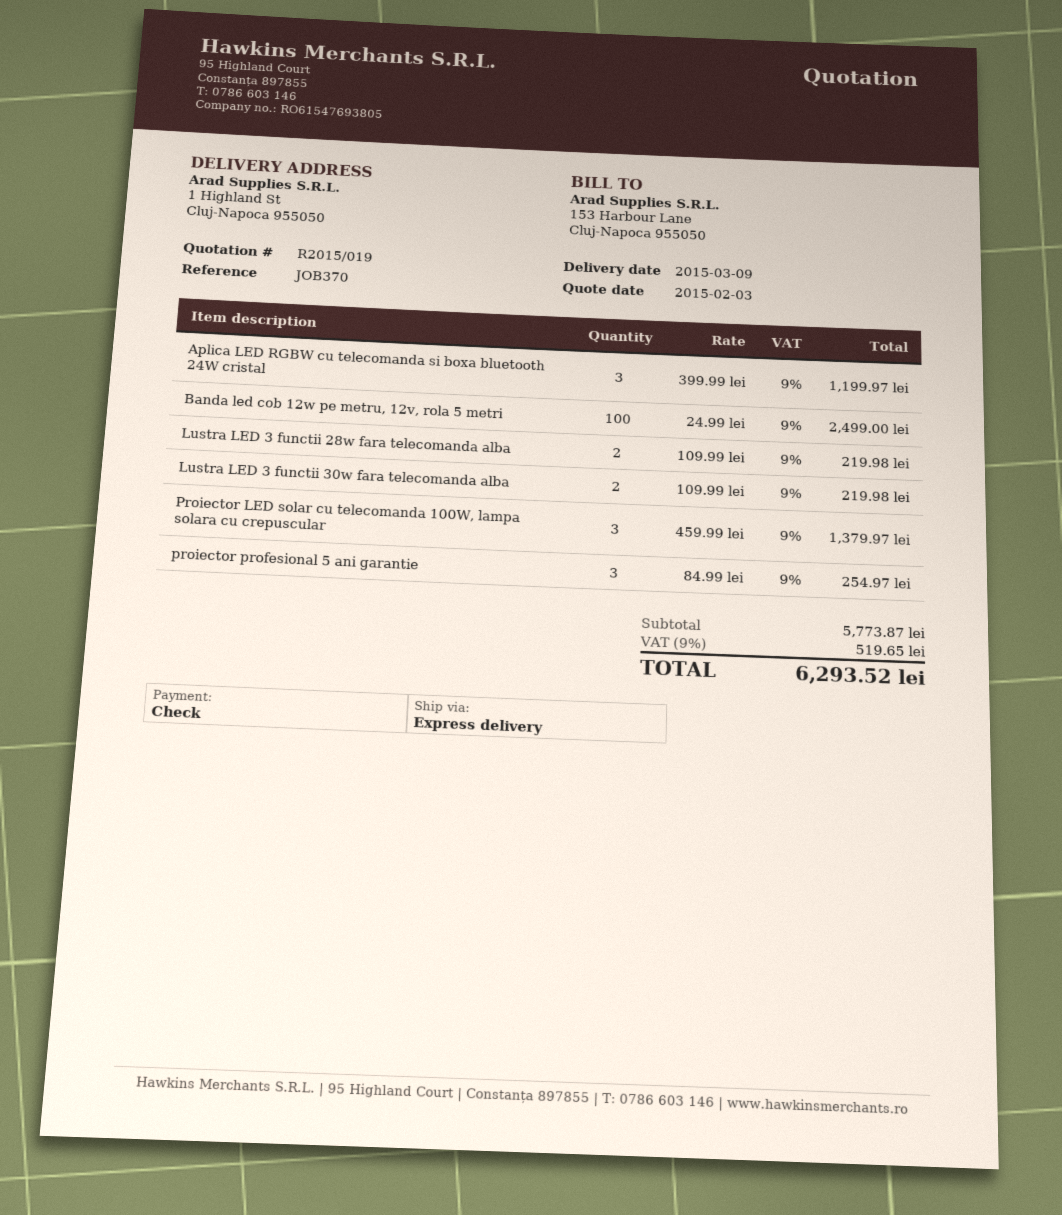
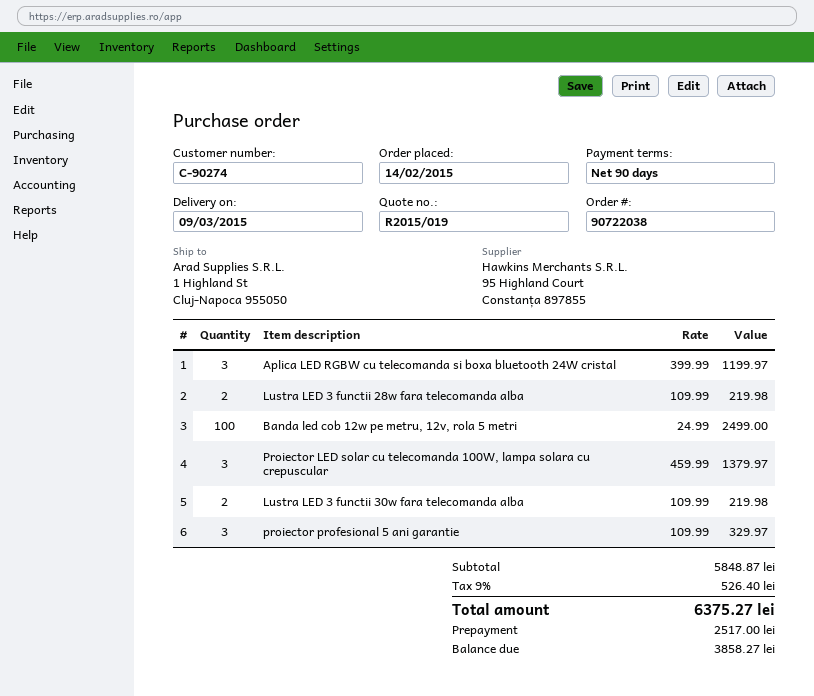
proiector profesional 5 ani garantie: 3 x 84.99 = 254.97 -> 3 x 109.99 = 329.97
subtotal: 5773.87 -> 5848.87
tax: 9% = 519.65 -> 9% = 526.40
total: 6293.52 -> 6375.27

